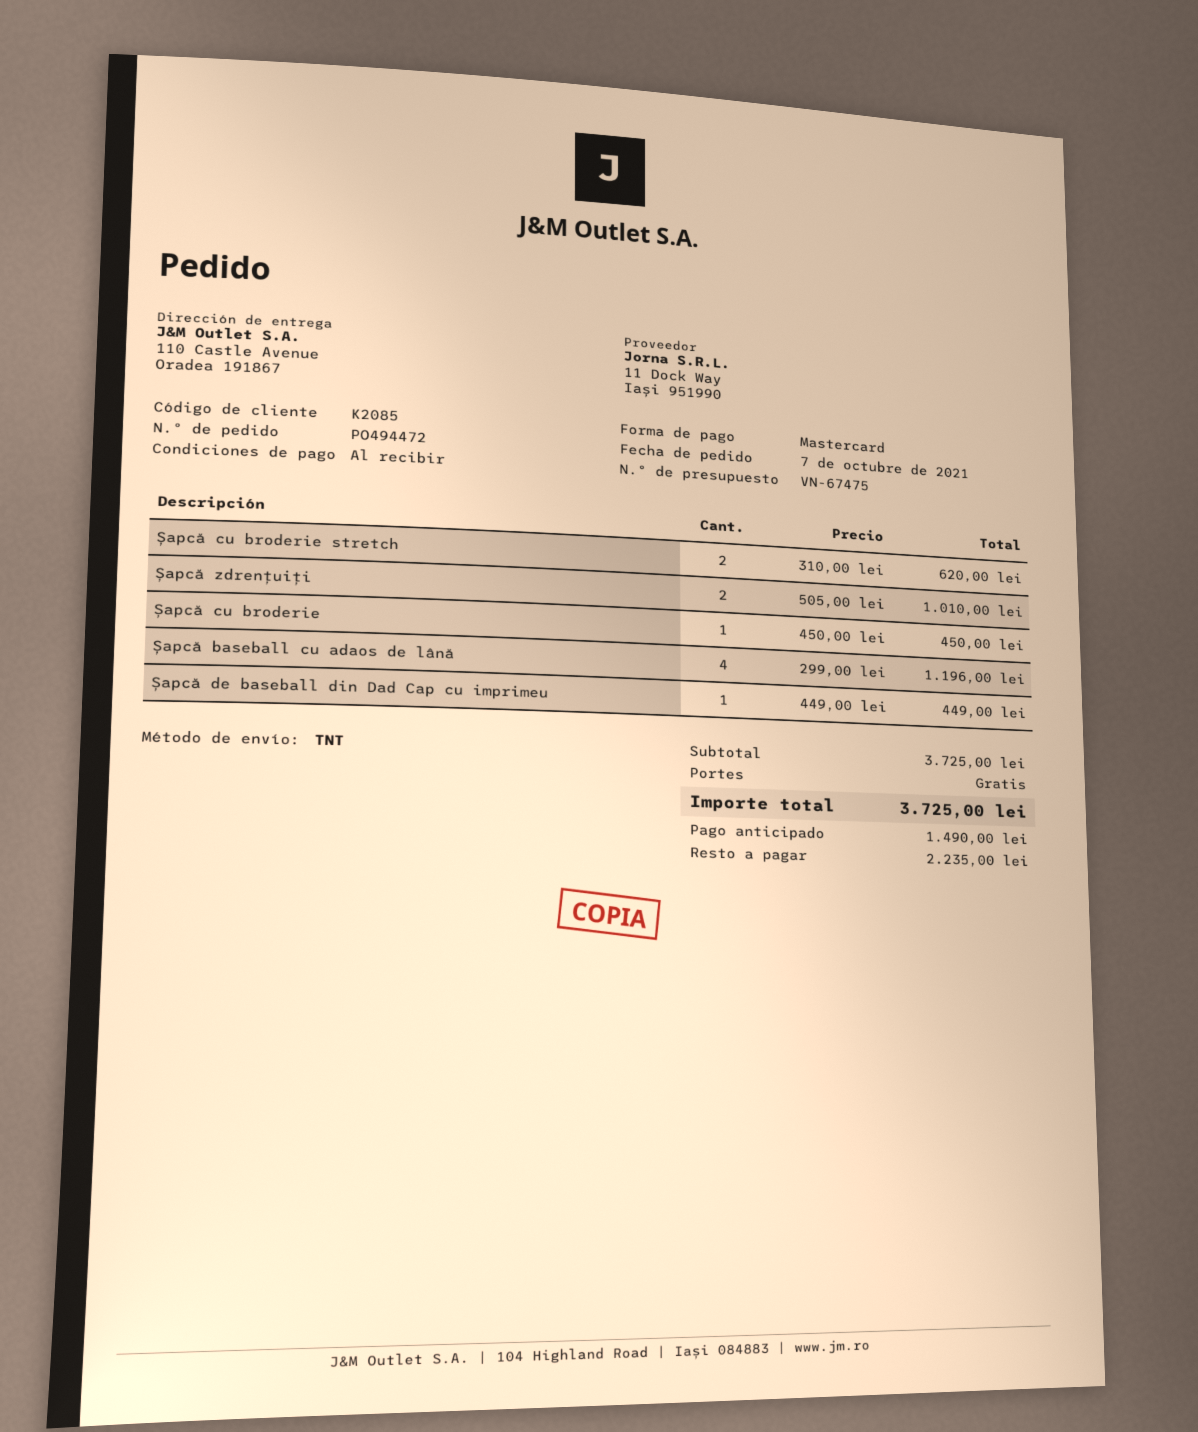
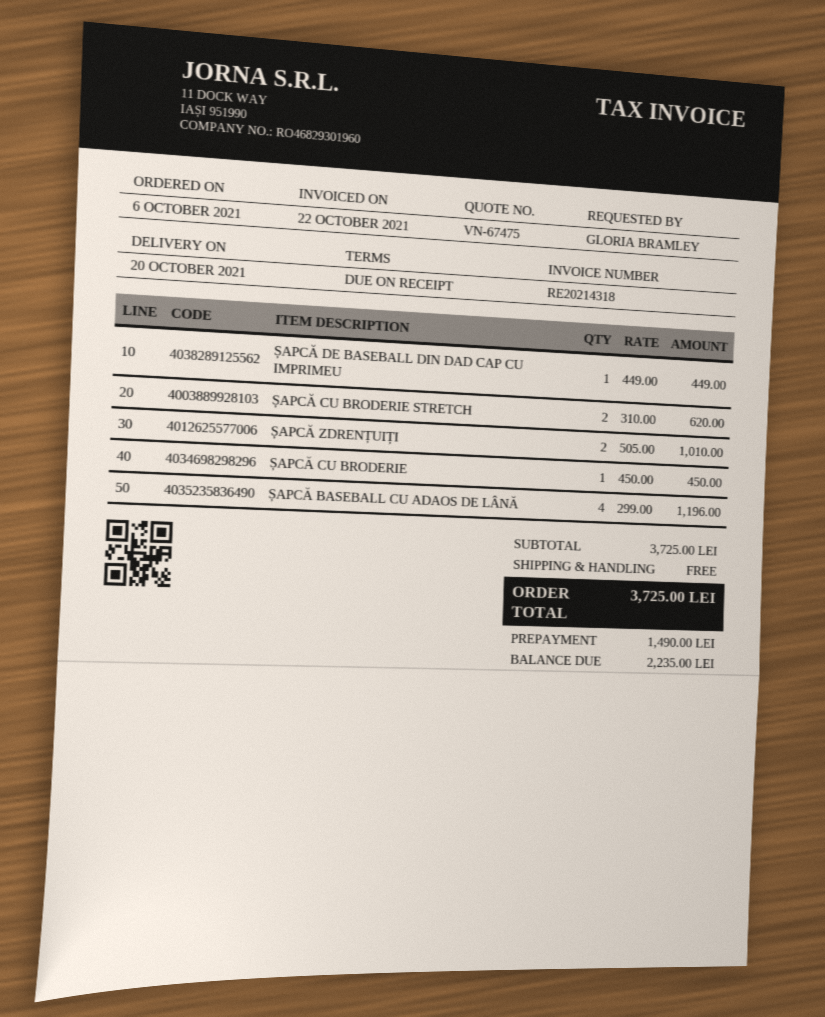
order date: 2021-10-07 -> 2021-10-06

